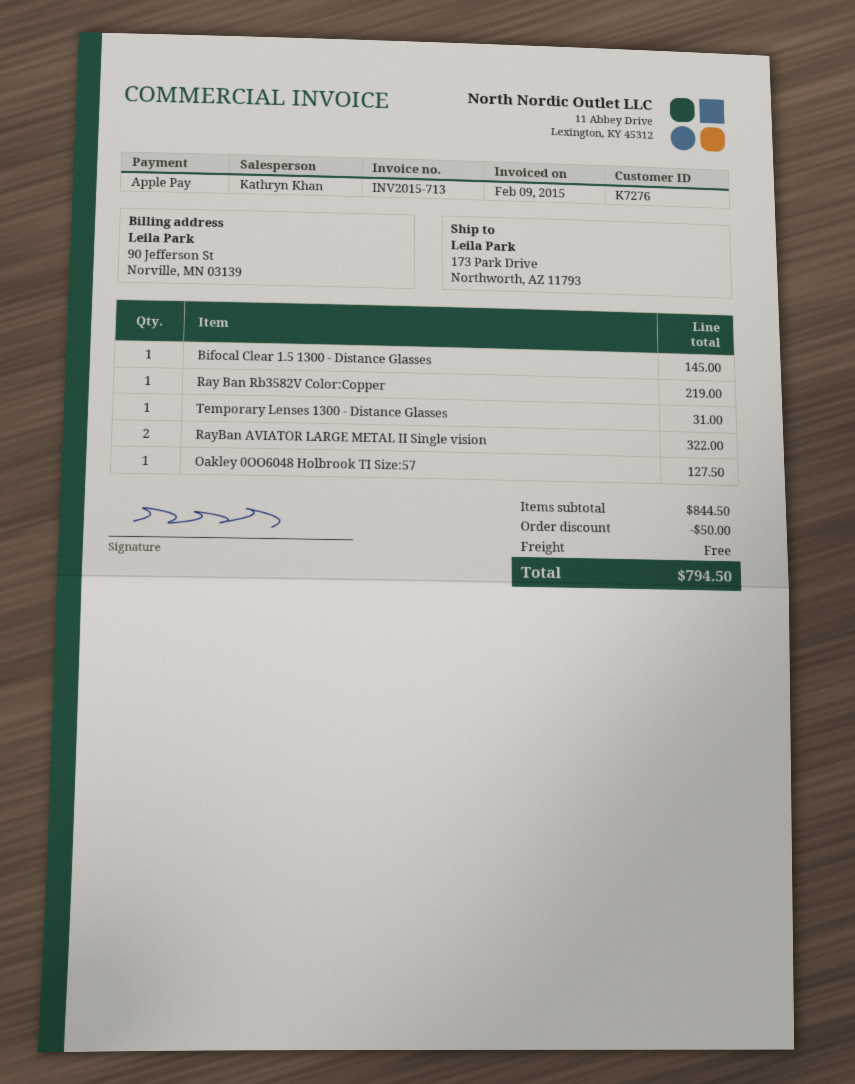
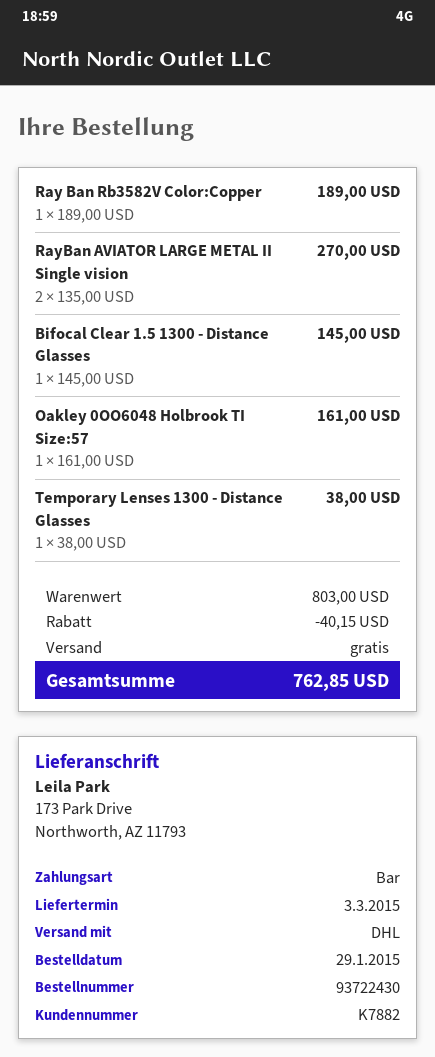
customer number: K7276 -> K7882
payment method: Apple Pay -> cash
Ray Ban Rb3582V Color:Copper: 1 for 219.00 -> 1 for 189.00
Temporary Lenses 1300 - Distance Glasses: 1 for 31.00 -> 1 for 38.00
RayBan AVIATOR LARGE METAL II Single vision: 2 for 322.00 -> 2 for 270.00
Oakley 0OO6048 Holbrook TI Size:57: 1 for 127.50 -> 1 for 161.00
subtotal: 844.50 -> 803.00
discount: 50.00 -> 40.15
total: 794.50 -> 762.85

